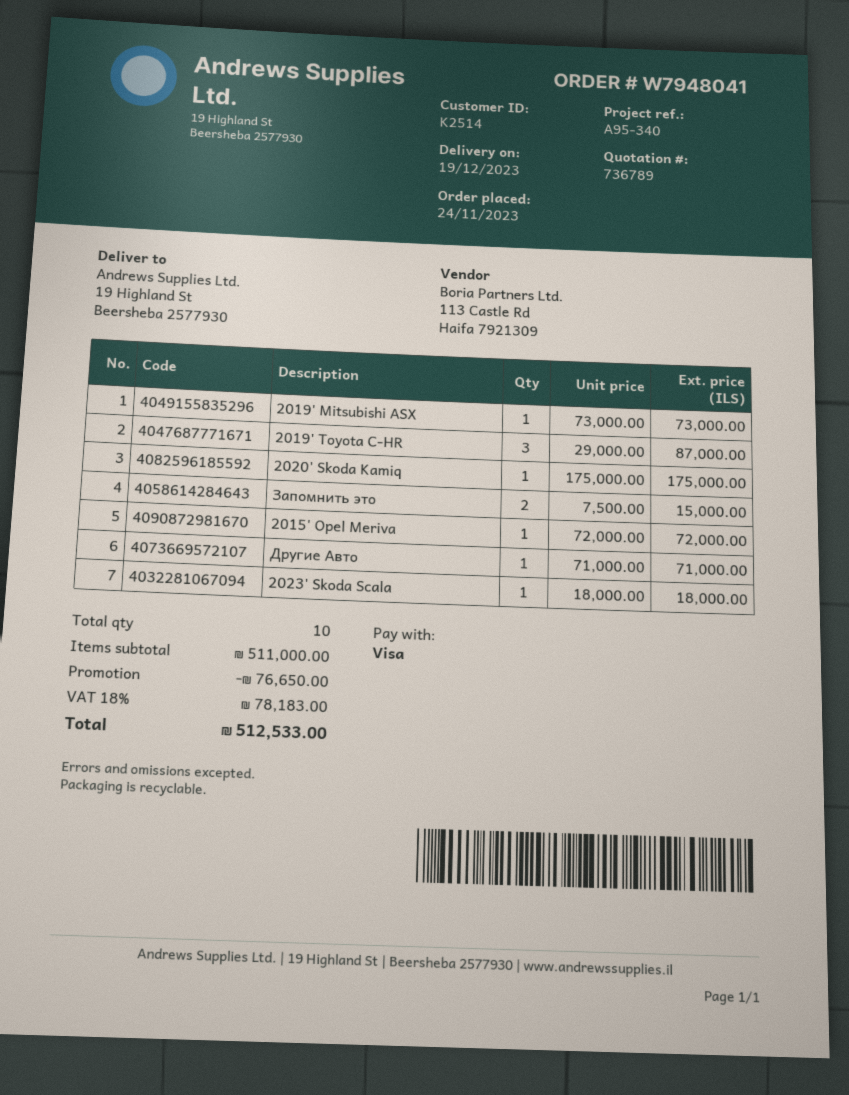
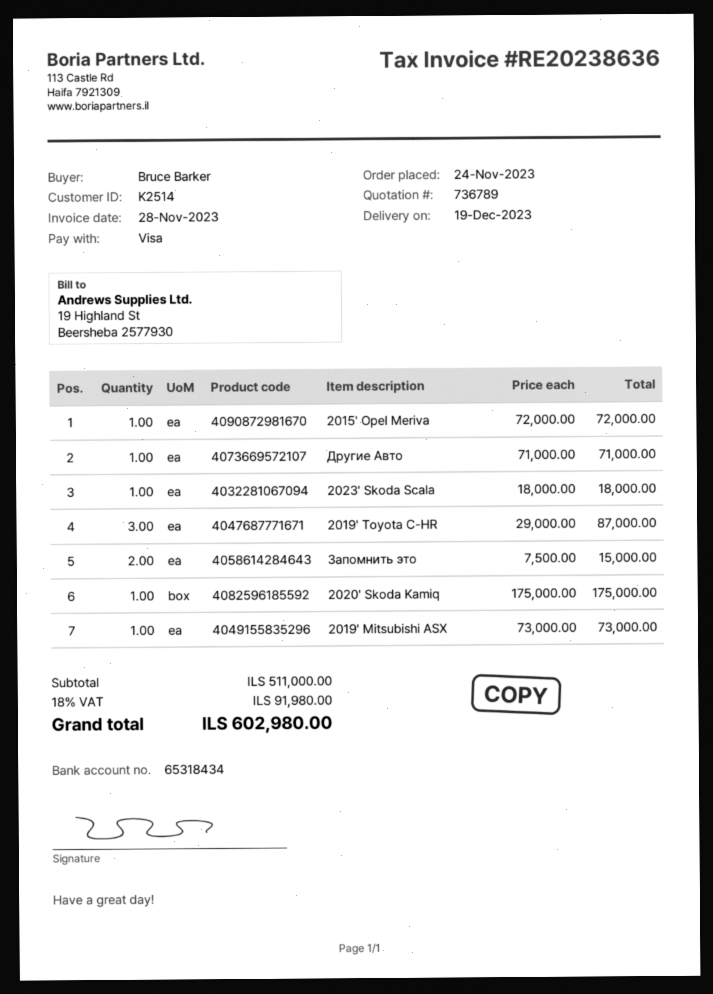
discount: 76650.00 -> none
tax: 18% = 78183.00 -> 18% = 91980.00
total: 512533.00 -> 602980.00

